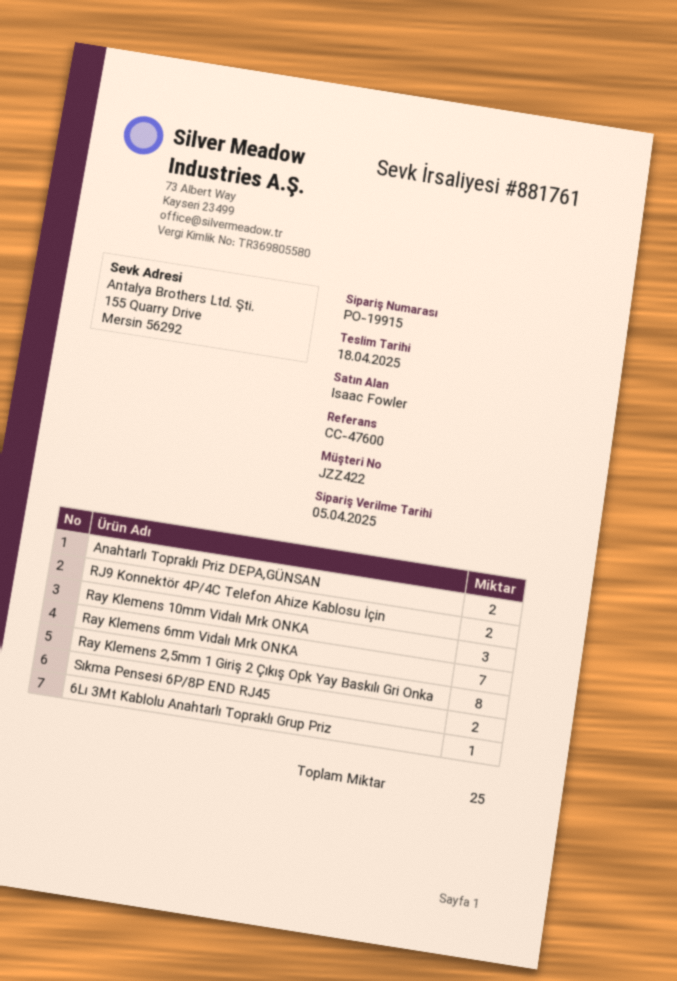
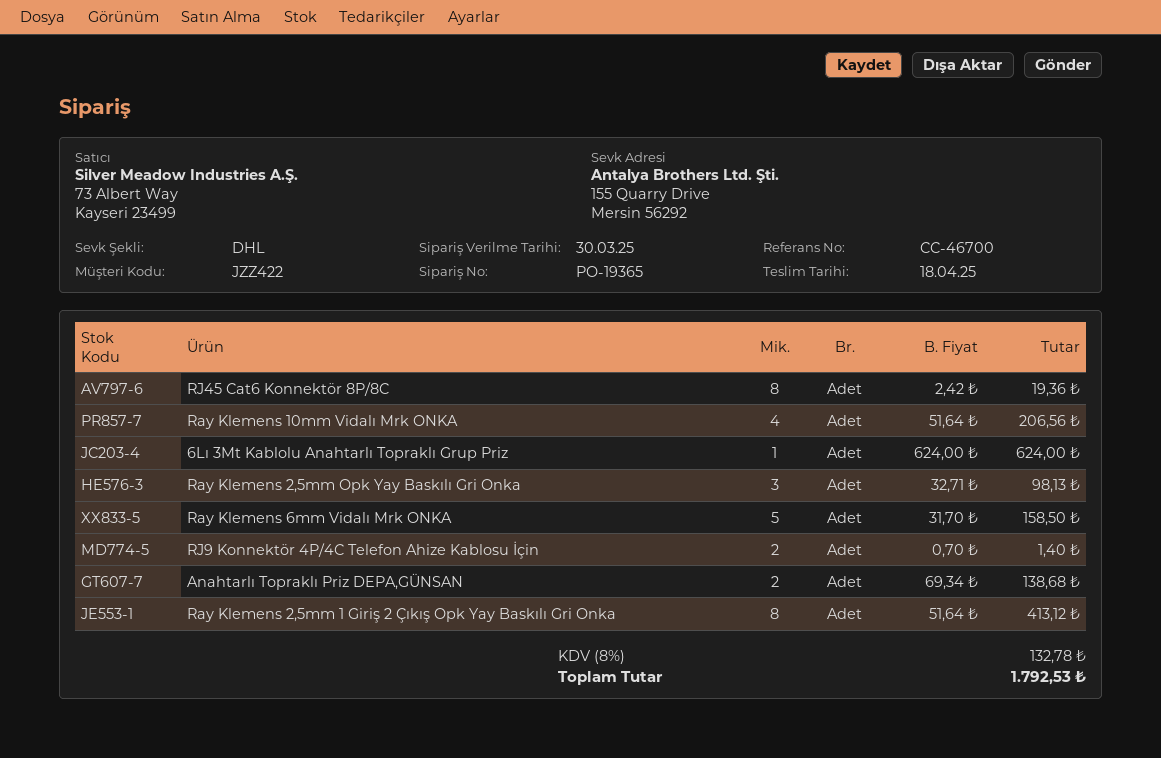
order number: PO-19915 -> PO-19365
order date: 2025-04-05 -> 2025-03-30
reference: CC-47600 -> CC-46700
Ray Klemens 10mm Vidalı Mrk ONKA: 3 -> 4
Ray Klemens 6mm Vidalı Mrk ONKA: 7 -> 5
Sıkma Pensesi 6P/8P END RJ45: 2 -> none
RJ45 Cat6 Konnektör 8P/8C: none -> 8
Ray Klemens 2,5mm Opk Yay Baskılı Gri Onka: none -> 3

